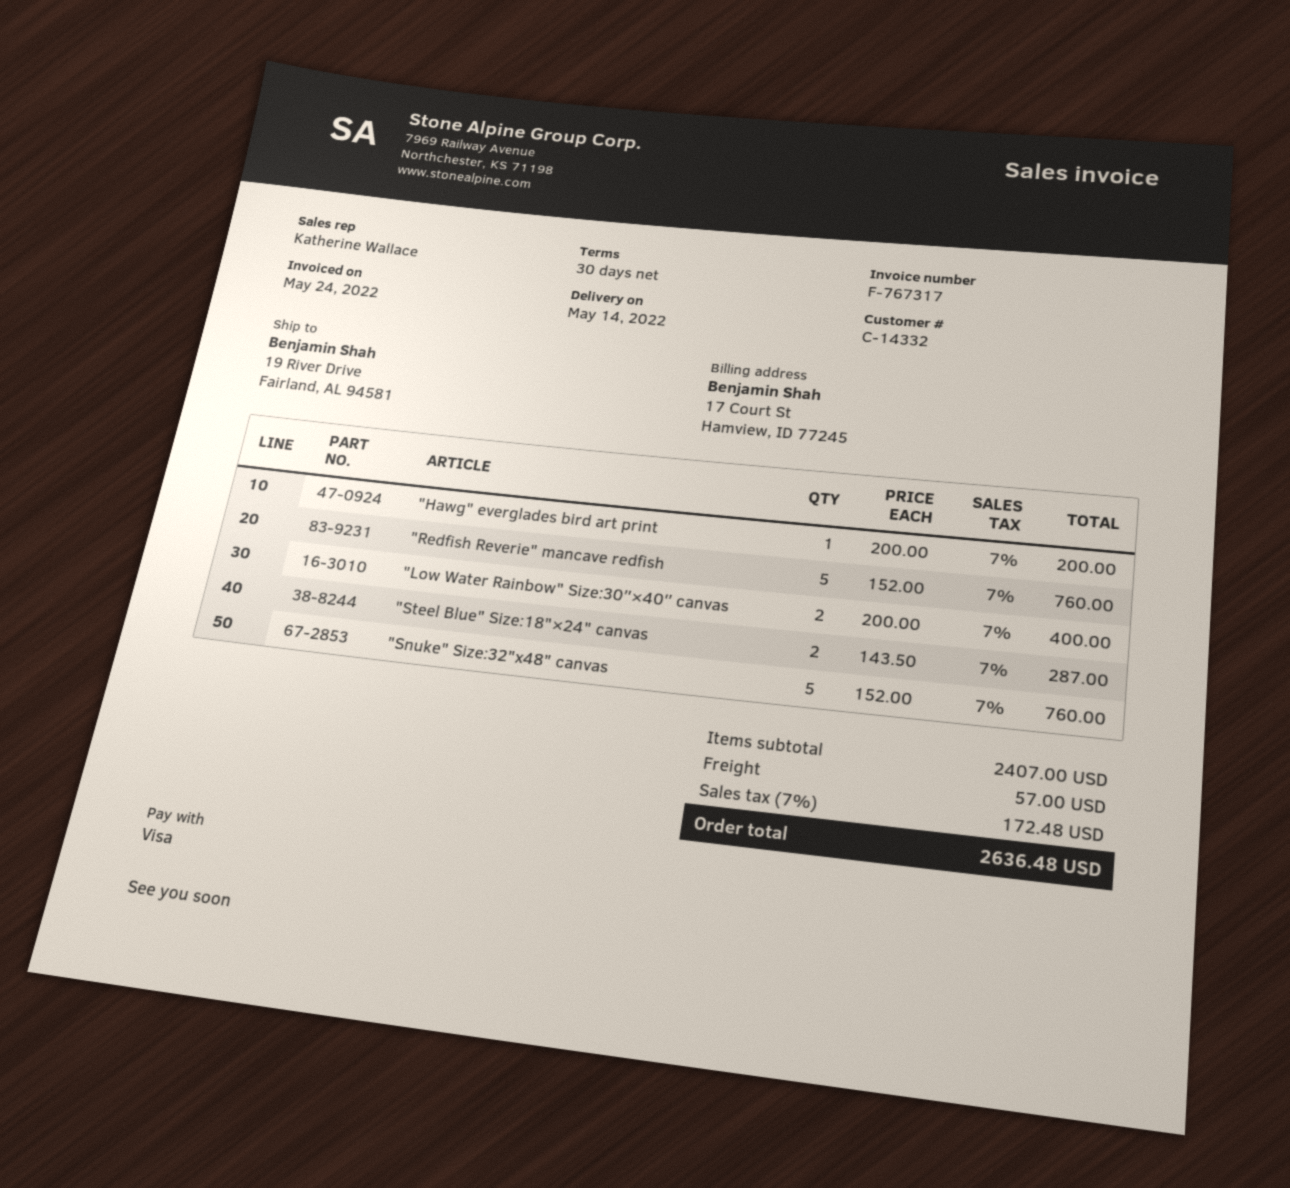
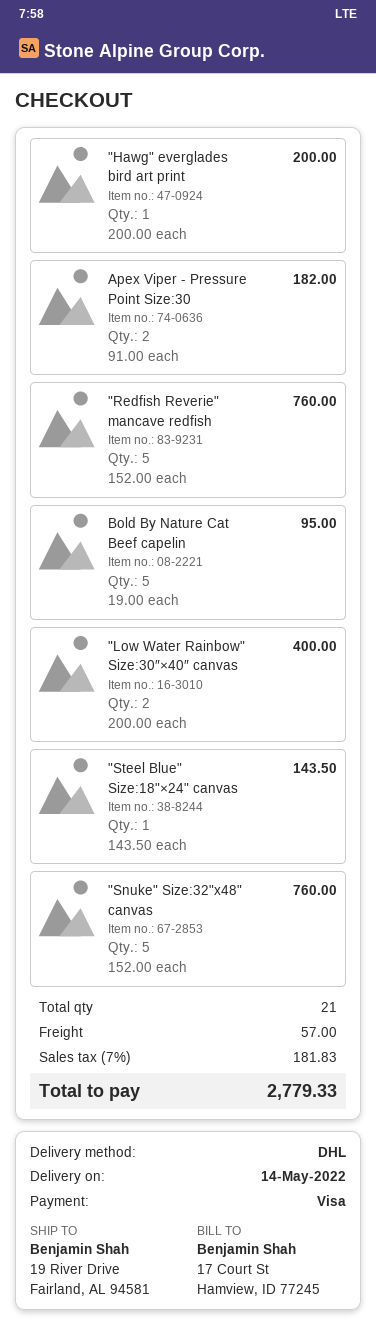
"Steel Blue" Size:18"×24" canvas: 2 x 143.50 = 287.00 -> 1 x 143.50 = 143.50
Apex Viper - Pressure Point Size:30: none -> 2 x 91.00 = 182.00
Bold By Nature Cat Beef capelin: none -> 5 x 19.00 = 95.00
tax: 7% = 172.48 -> 7% = 181.83
total: 2636.48 -> 2779.33

